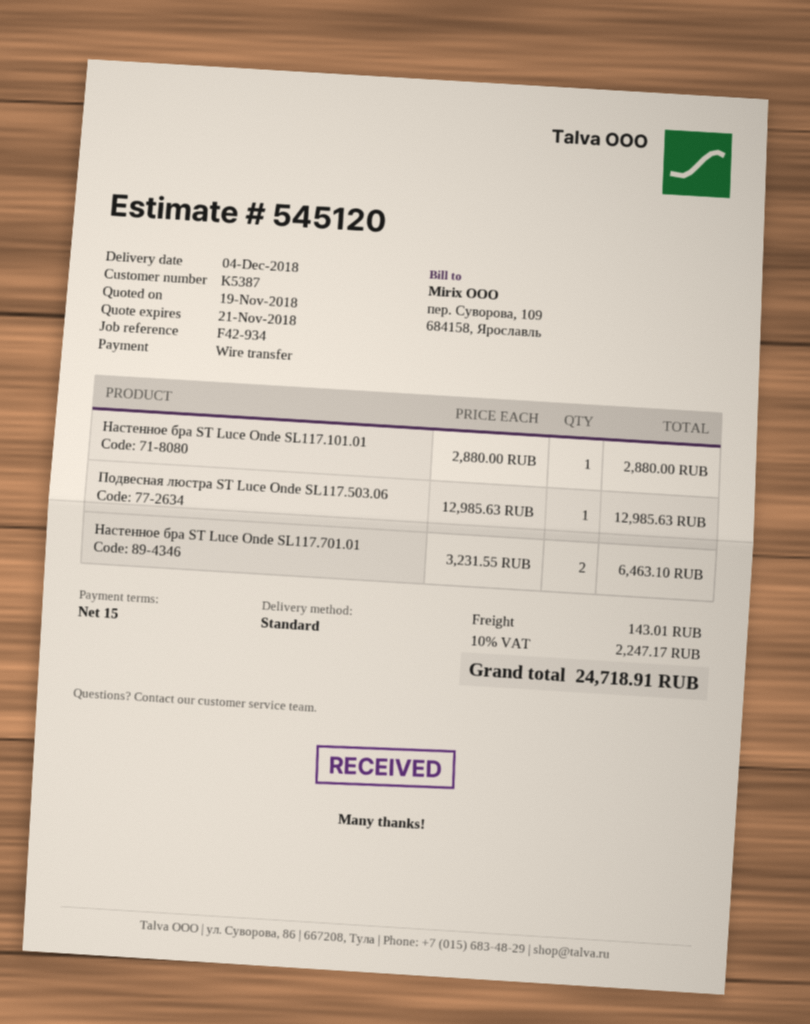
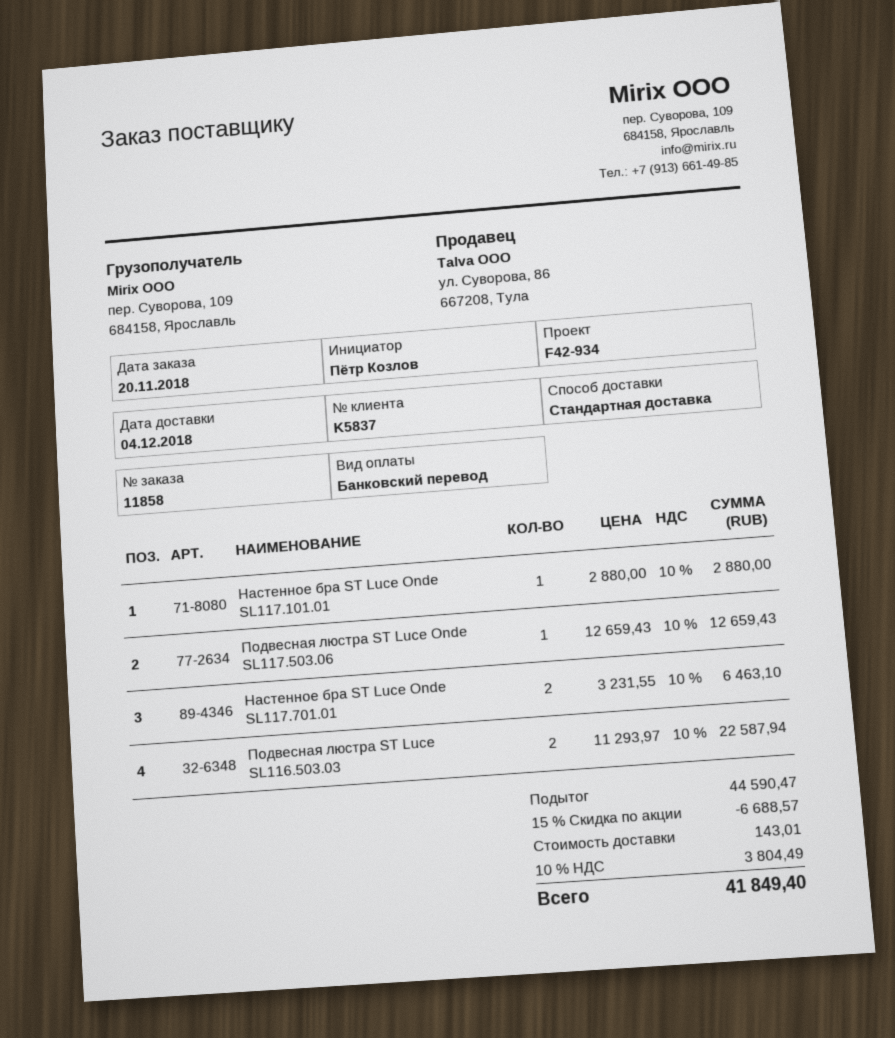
customer number: K5387 -> K5837
Подвесная люстра ST Luce Onde SL117.503.06: 1 x 12985.63 = 12985.63 -> 1 x 12659.43 = 12659.43
Подвесная люстра ST Luce SL116.503.03: none -> 2 x 11293.97 = 22587.94
discount: none -> 15% = 6688.57
tax: 10% = 2247.17 -> 10% = 3804.49
total: 24718.91 -> 41849.40

